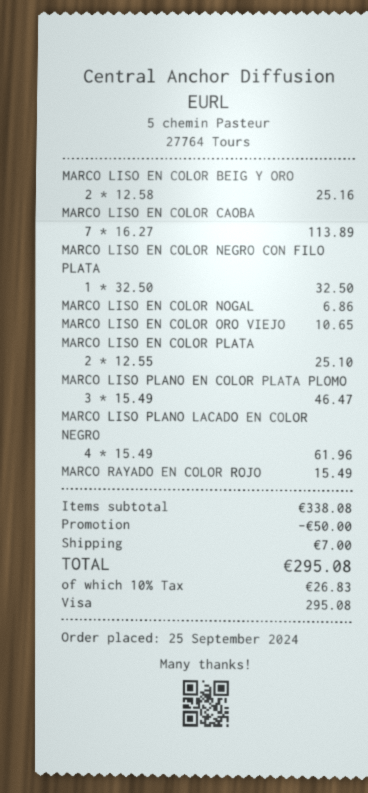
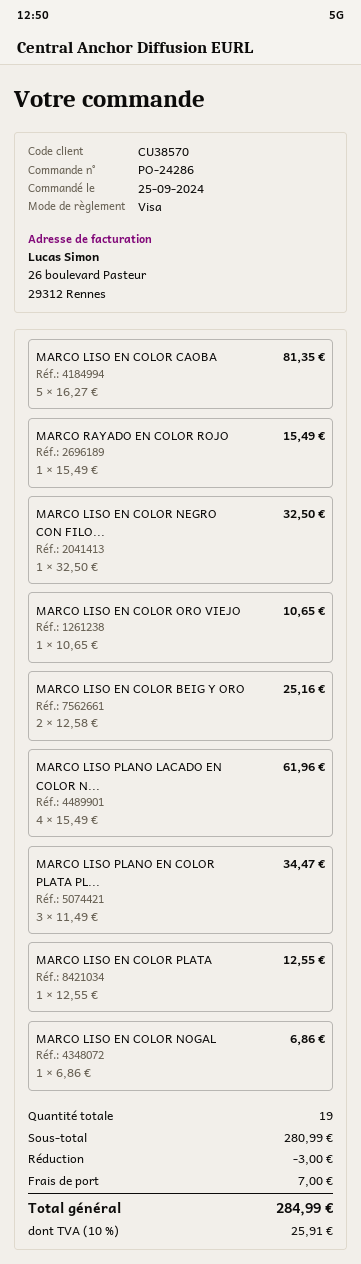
MARCO LISO EN COLOR CAOBA: 7 x 16.27 = 113.89 -> 5 x 16.27 = 81.35
MARCO LISO EN COLOR PLATA: 2 x 12.55 = 25.10 -> 1 x 12.55 = 12.55
MARCO LISO PLANO EN COLOR PLATA PLOMO: 3 x 15.49 = 46.47 -> 3 x 11.49 = 34.47
subtotal: 338.08 -> 280.99
discount: 50.00 -> 3.00
tax: 10% = 26.83 -> 10% = 25.91
total: 295.08 -> 284.99

